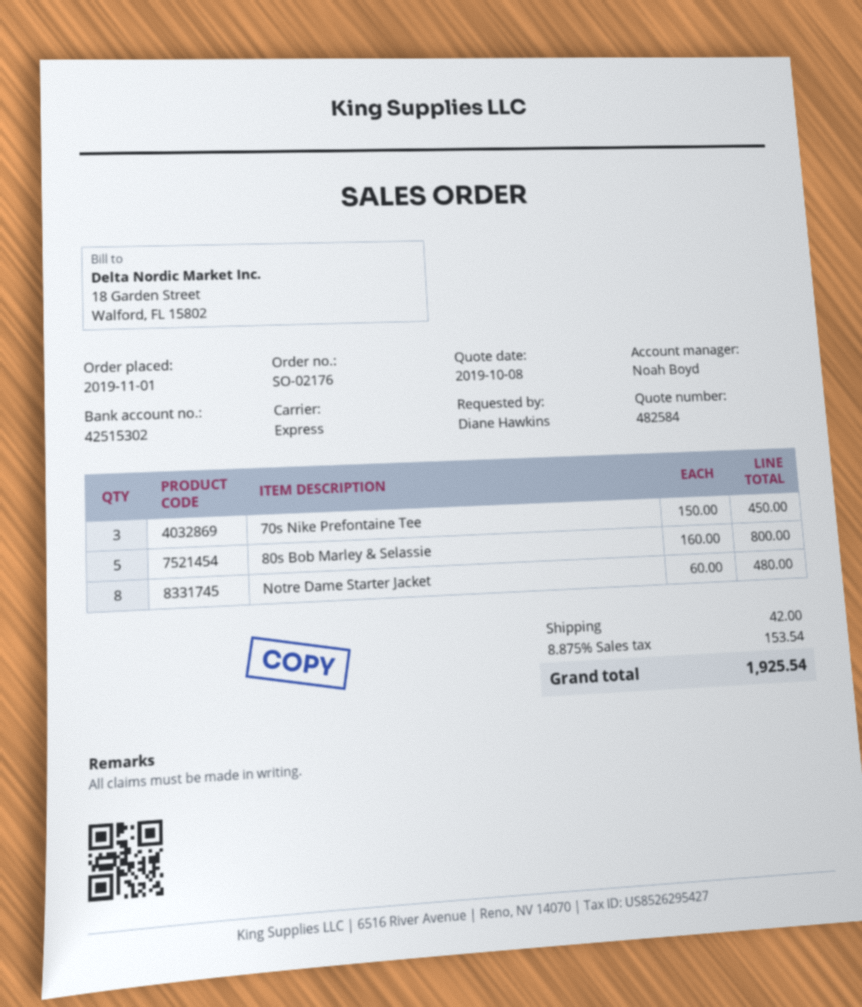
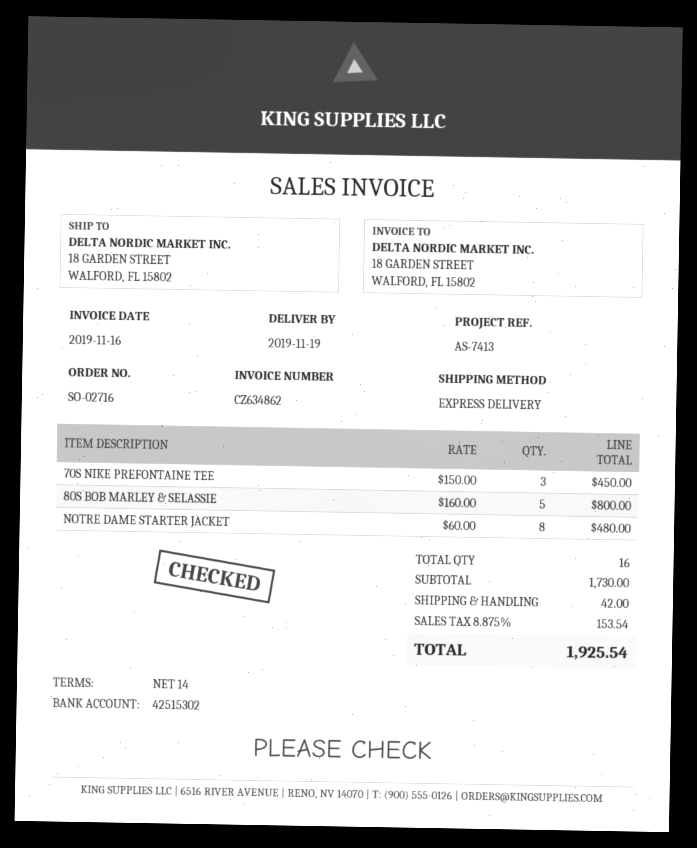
order number: SO-02176 -> SO-02716

